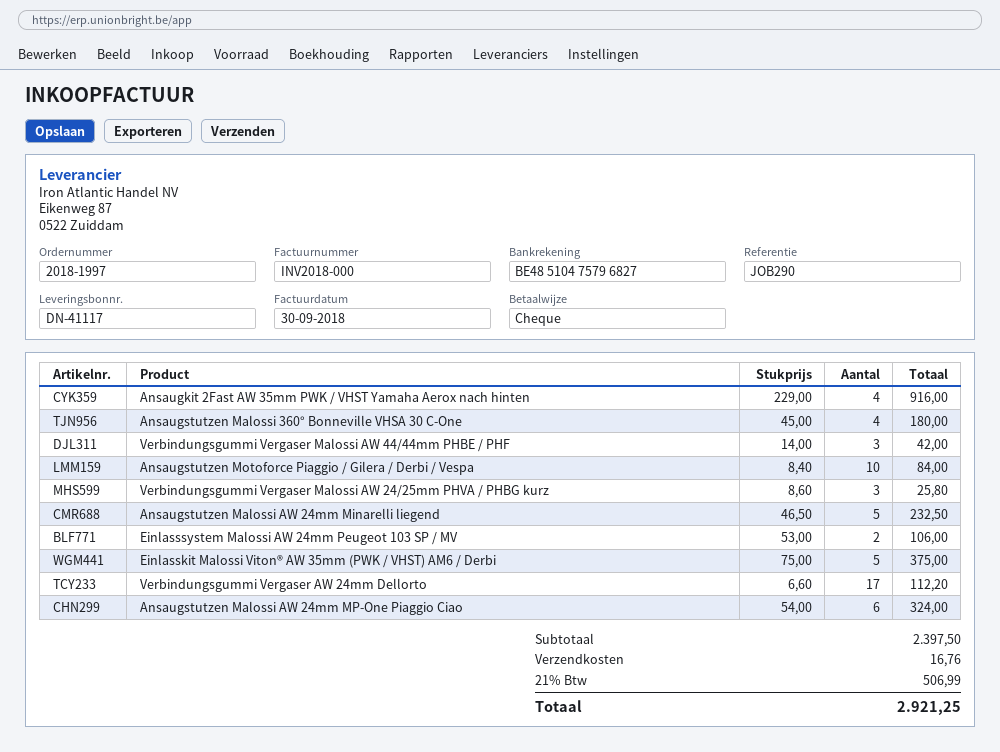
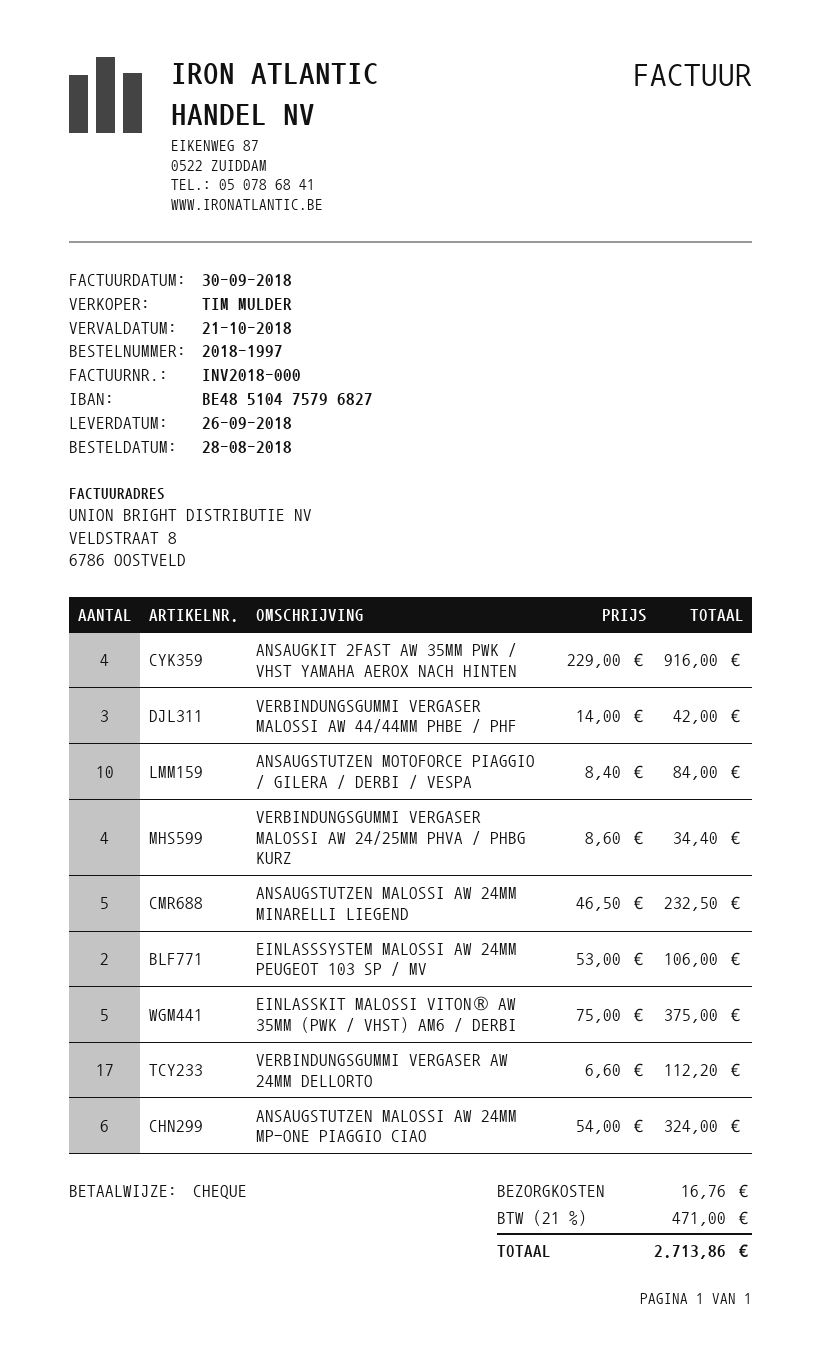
Ansaugstutzen Malossi 360° Bonneville VHSA 30 C-One: 4 x 45.00 = 180.00 -> none
Verbindungsgummi Vergaser Malossi AW 24/25mm PHVA / PHBG kurz: 3 x 8.60 = 25.80 -> 4 x 8.60 = 34.40
tax: 21% = 506.99 -> 21% = 471.00
total: 2921.25 -> 2713.86

